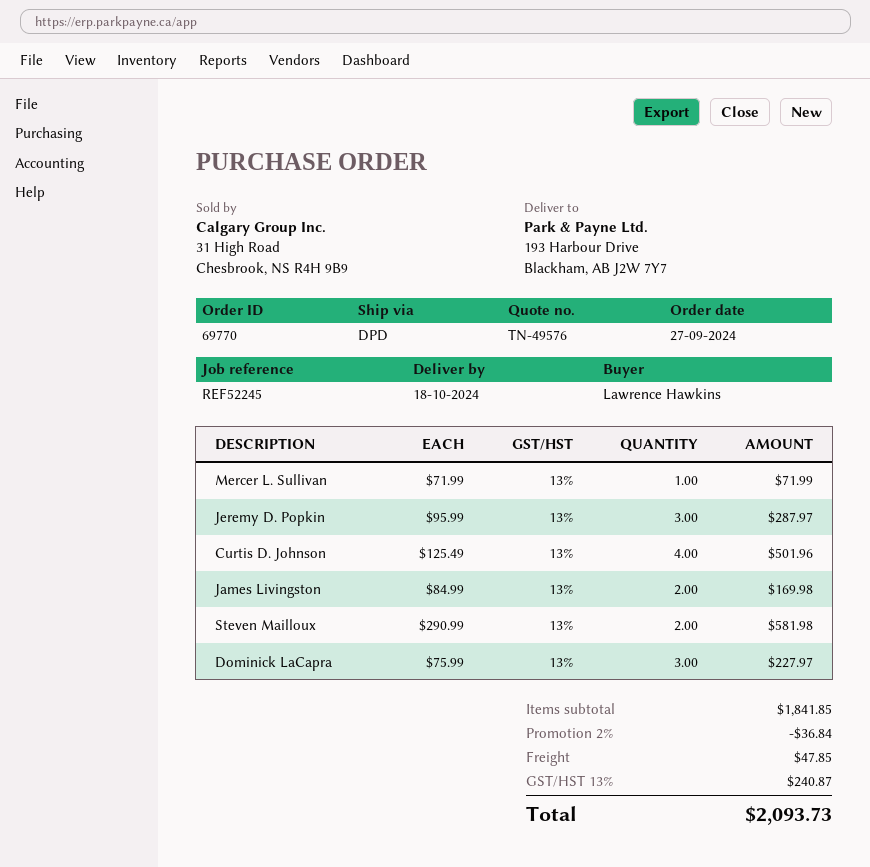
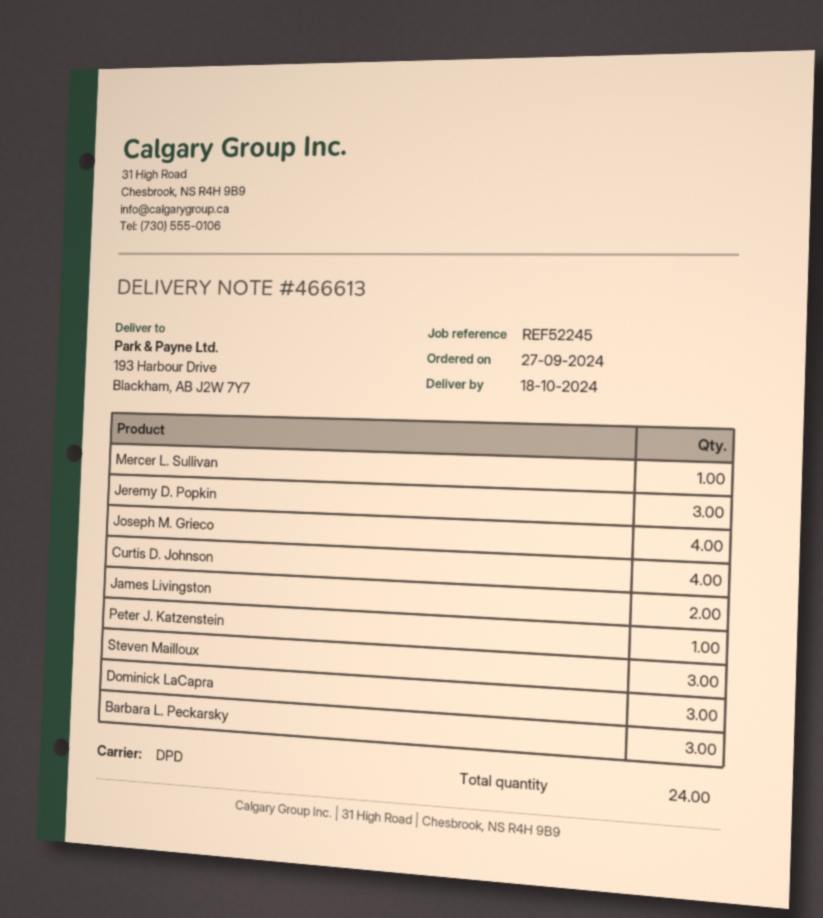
Steven Mailloux: 2 -> 3
Joseph M. Grieco: none -> 4
Peter J. Katzenstein: none -> 1
Barbara L. Peckarsky: none -> 3

